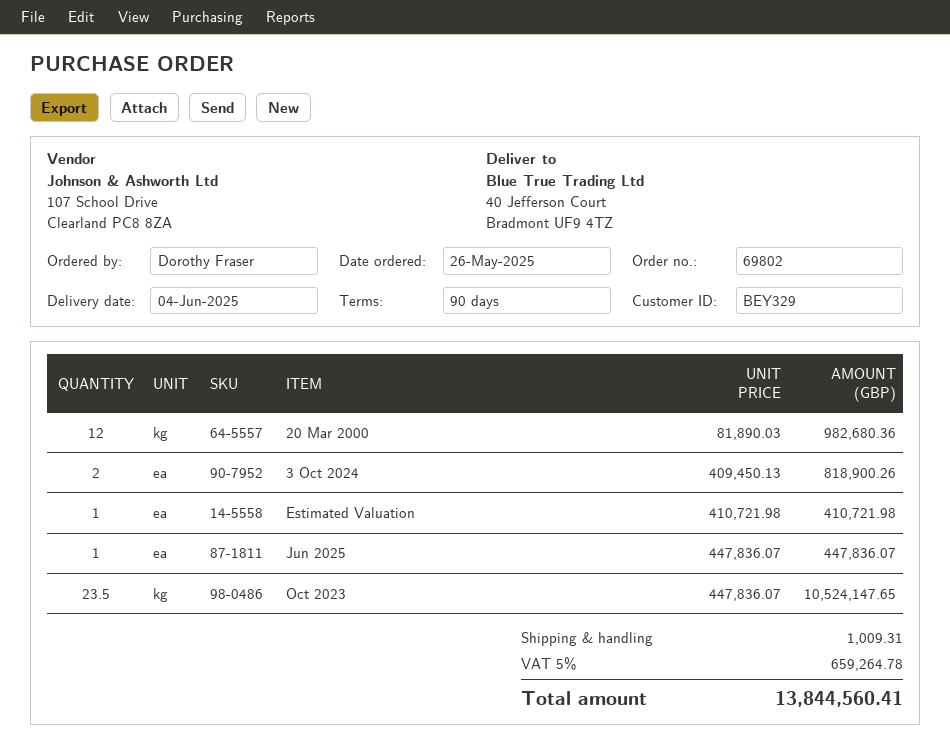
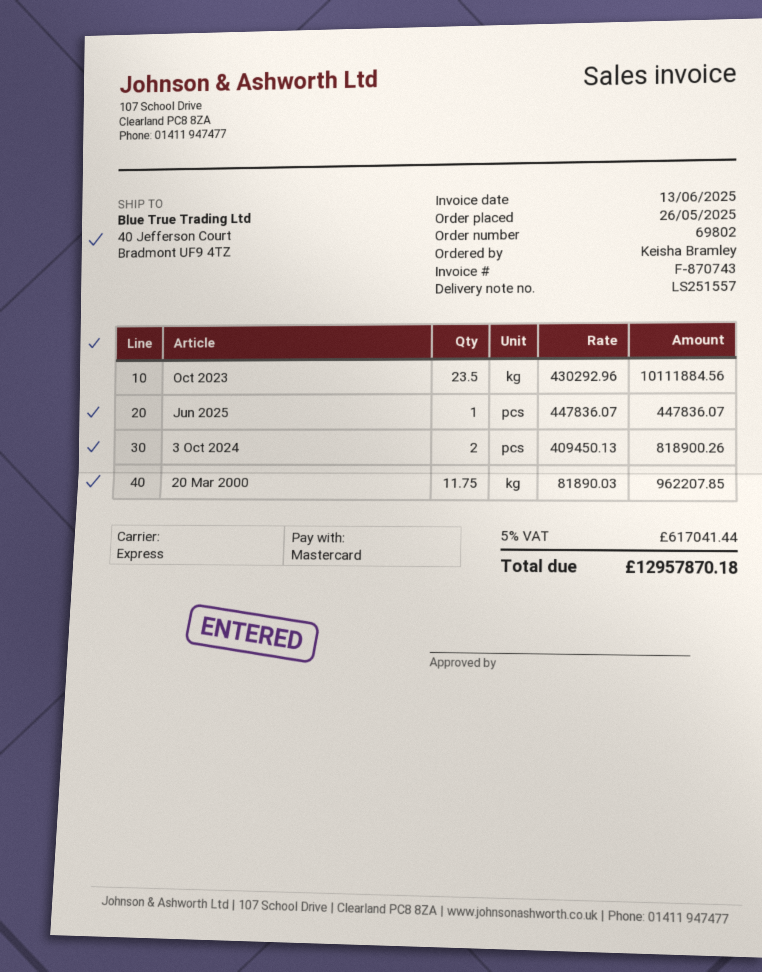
ordered by: Dorothy Fraser -> Keisha Bramley
20 Mar 2000: 12 x 81890.03 = 982680.36 -> 11.75 x 81890.03 = 962207.85
Estimated Valuation: 1 x 410721.98 = 410721.98 -> none
Oct 2023: 23.5 x 447836.07 = 10524147.65 -> 23.5 x 430292.96 = 10111884.56
shipping: 1009.31 -> none
tax: 5% = 659264.78 -> 5% = 617041.44
total: 13844560.41 -> 12957870.18

